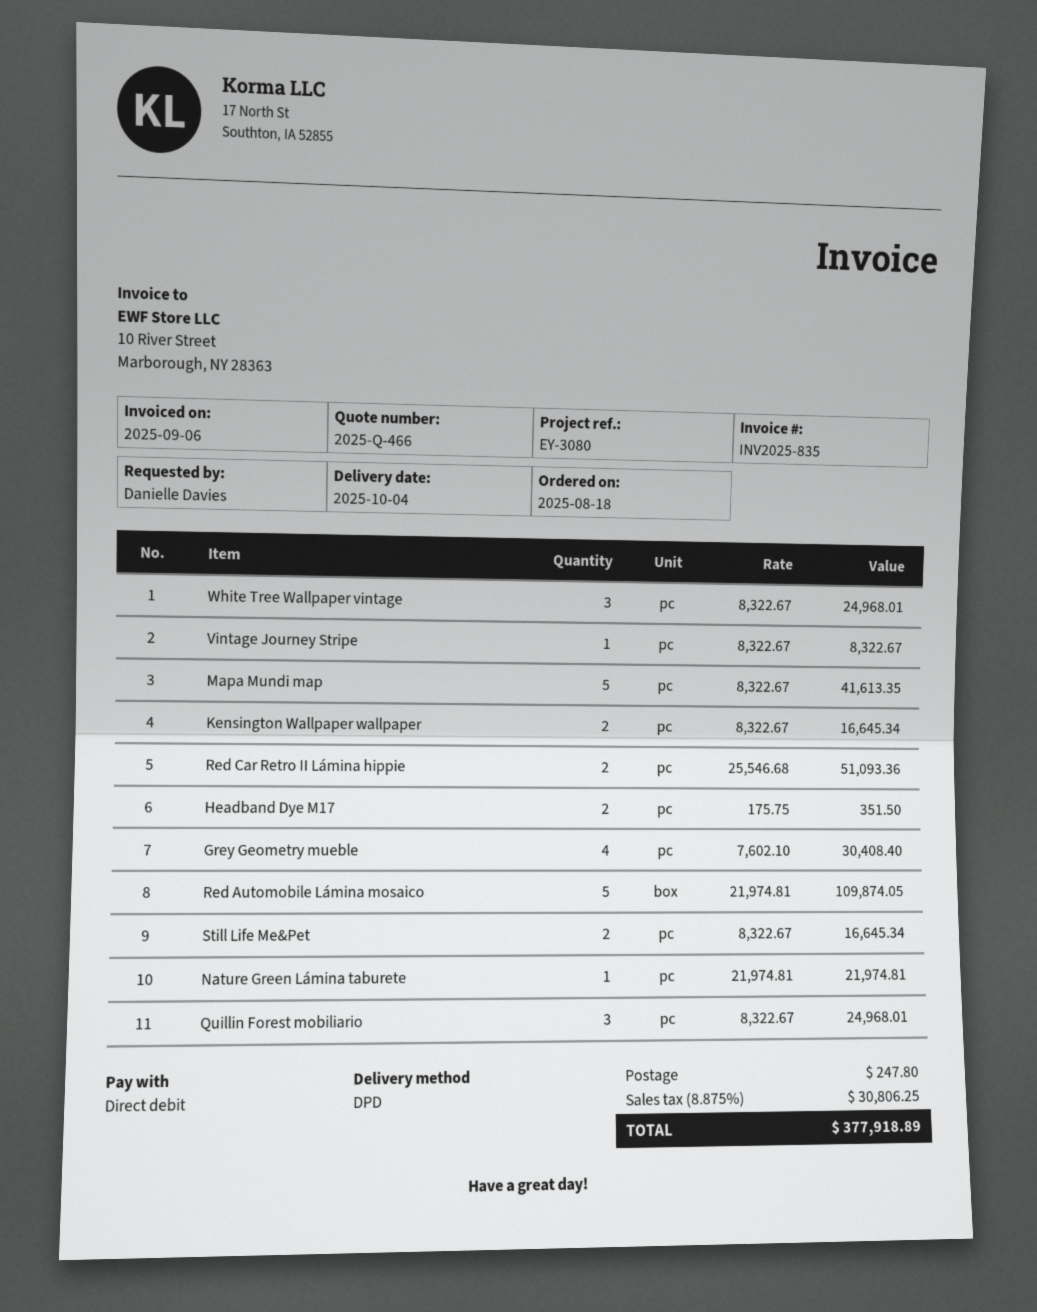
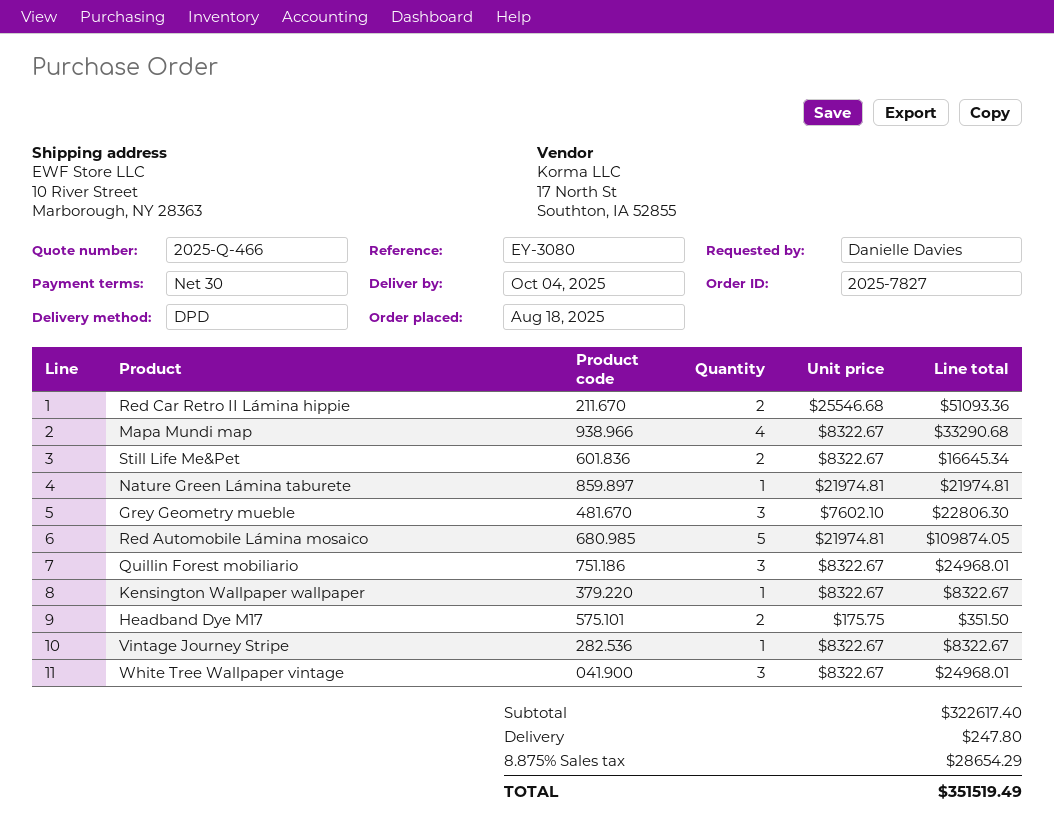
Mapa Mundi map: 5 x 8322.67 = 41613.35 -> 4 x 8322.67 = 33290.68
Kensington Wallpaper wallpaper: 2 x 8322.67 = 16645.34 -> 1 x 8322.67 = 8322.67
Grey Geometry mueble: 4 x 7602.10 = 30408.40 -> 3 x 7602.10 = 22806.30
tax: 8.875% = 30806.25 -> 8.875% = 28654.29
total: 377918.89 -> 351519.49

